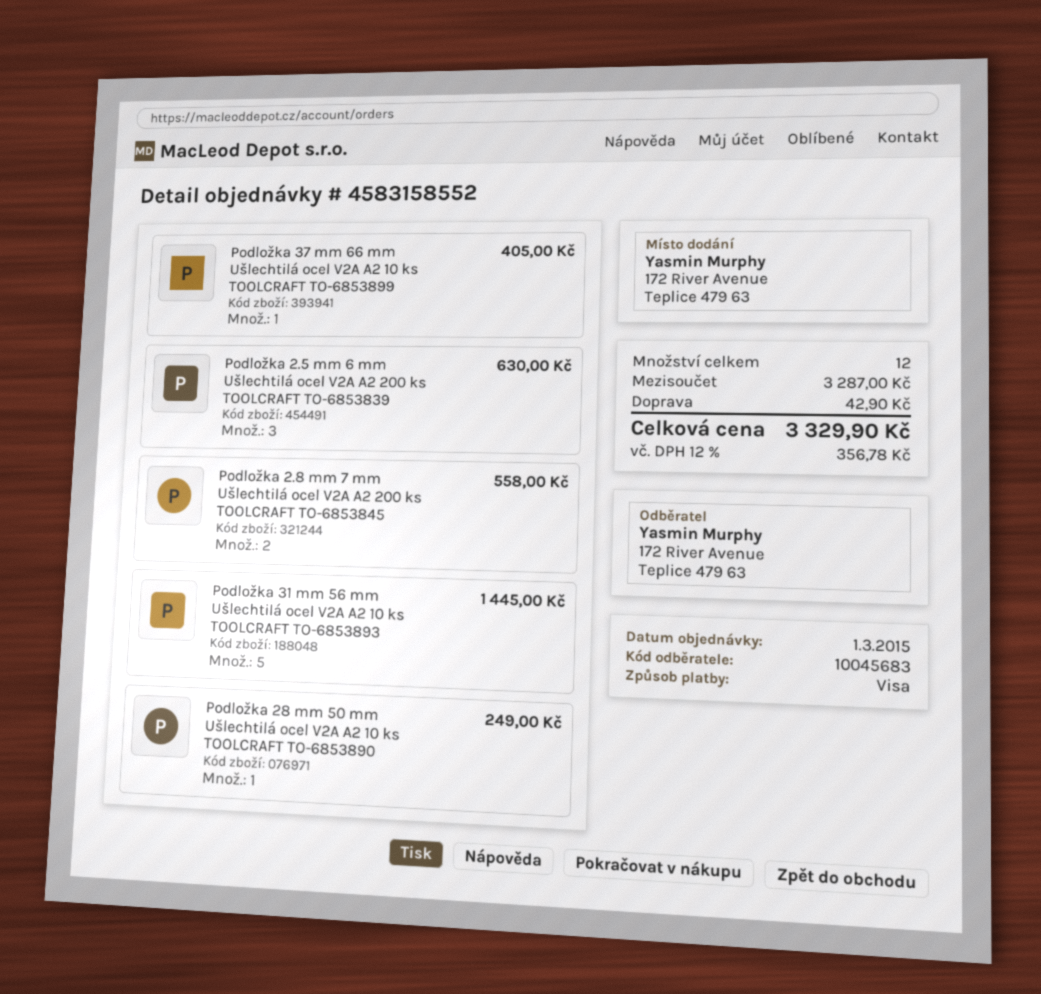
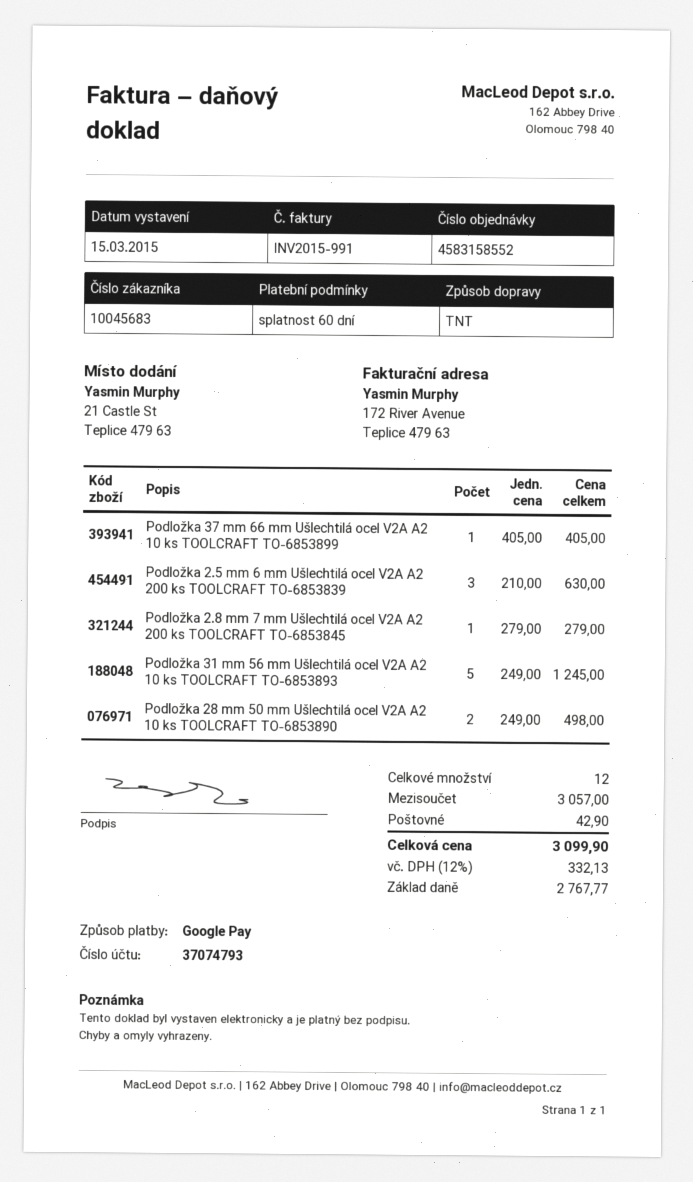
payment method: Visa -> Google Pay
ship to: 172 River Avenue, Teplice 479 63 -> 21 Castle St, Teplice 479 63
Podložka 2.8 mm 7 mm Ušlechtilá ocel V2A A2 200 ks TOOLCRAFT TO-6853845: 2 for 558.00 -> 1 for 279.00
Podložka 31 mm 56 mm Ušlechtilá ocel V2A A2 10 ks TOOLCRAFT TO-6853893: 5 for 1445.00 -> 5 for 1245.00
Podložka 28 mm 50 mm Ušlechtilá ocel V2A A2 10 ks TOOLCRAFT TO-6853890: 1 for 249.00 -> 2 for 498.00
subtotal: 3287.00 -> 3057.00
tax: 12% = 356.78 -> 12% = 332.13
total: 3329.90 -> 3099.90

